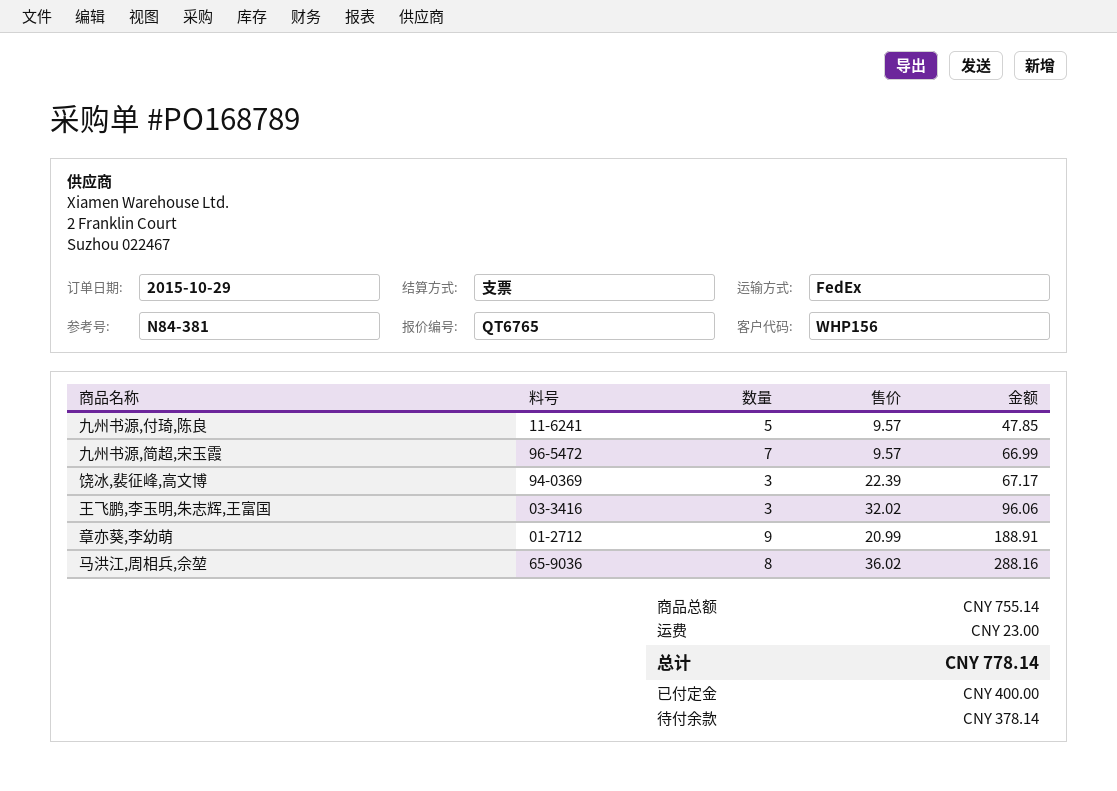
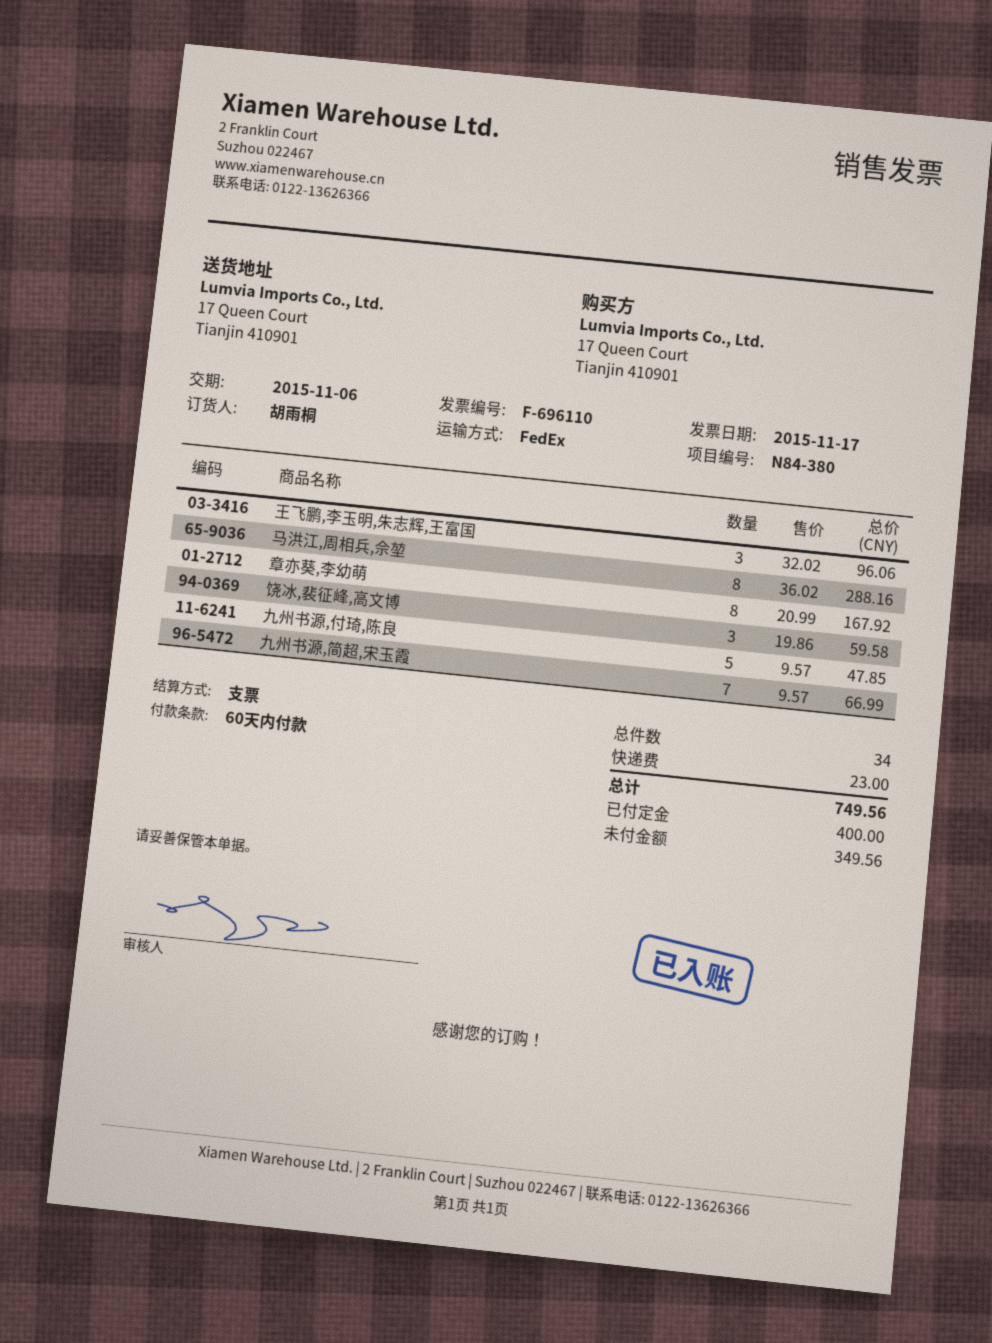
reference: N84-381 -> N84-380
饶冰,裴征峰,高文博: 3 x 22.39 = 67.17 -> 3 x 19.86 = 59.58
章亦葵,李幼萌: 9 x 20.99 = 188.91 -> 8 x 20.99 = 167.92
total: 778.14 -> 749.56
balance: 378.14 -> 349.56

